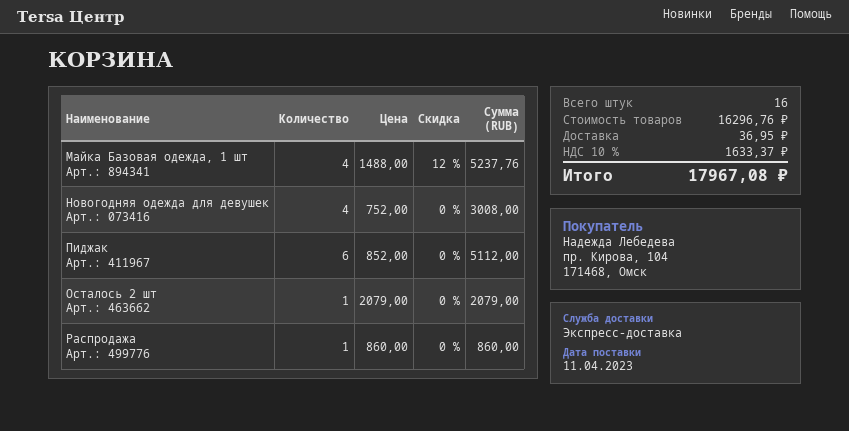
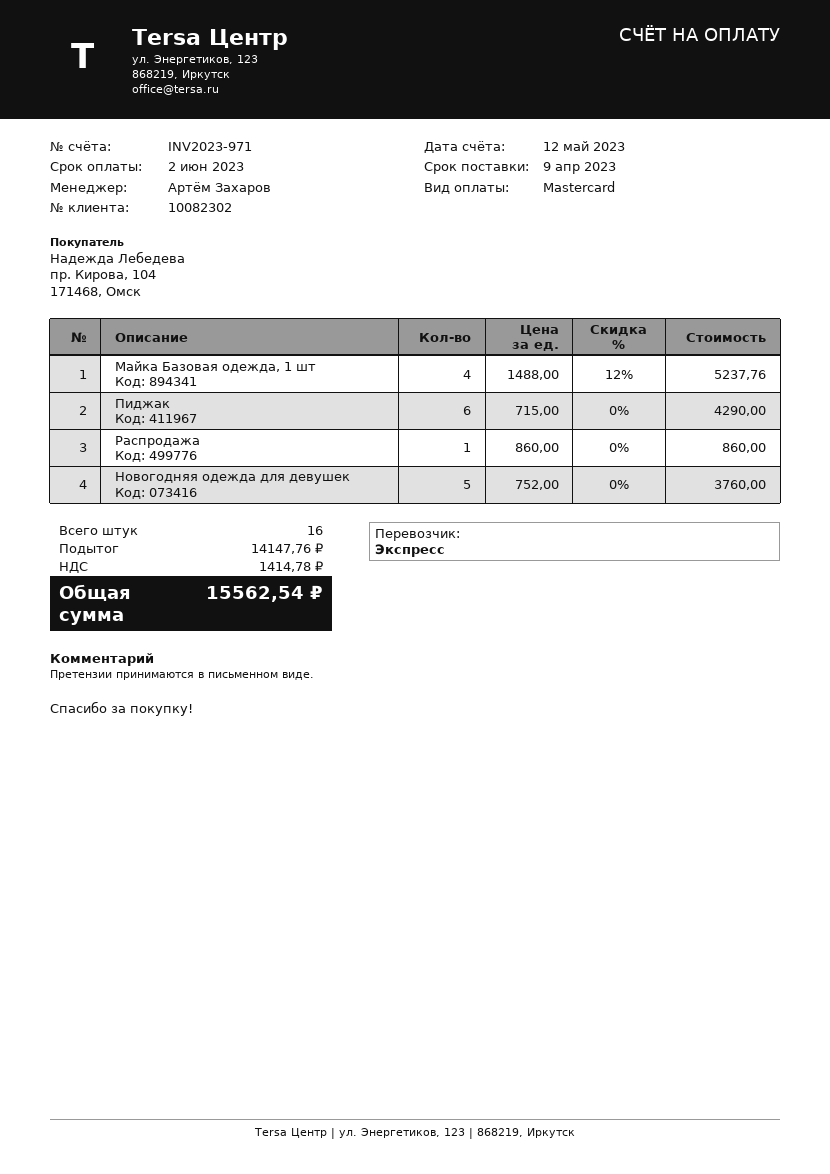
delivery date: 2023-04-11 -> 2023-04-09
Новогодняя одежда для девушек: 4 x 752.00 = 3008.00 -> 5 x 752.00 = 3760.00
Пиджак: 6 x 852.00 = 5112.00 -> 6 x 715.00 = 4290.00
Осталось 2 шт: 1 x 2079.00 = 2079.00 -> none
subtotal: 16296.76 -> 14147.76
shipping: 36.95 -> none
tax: 1633.37 -> 1414.78
total: 17967.08 -> 15562.54

